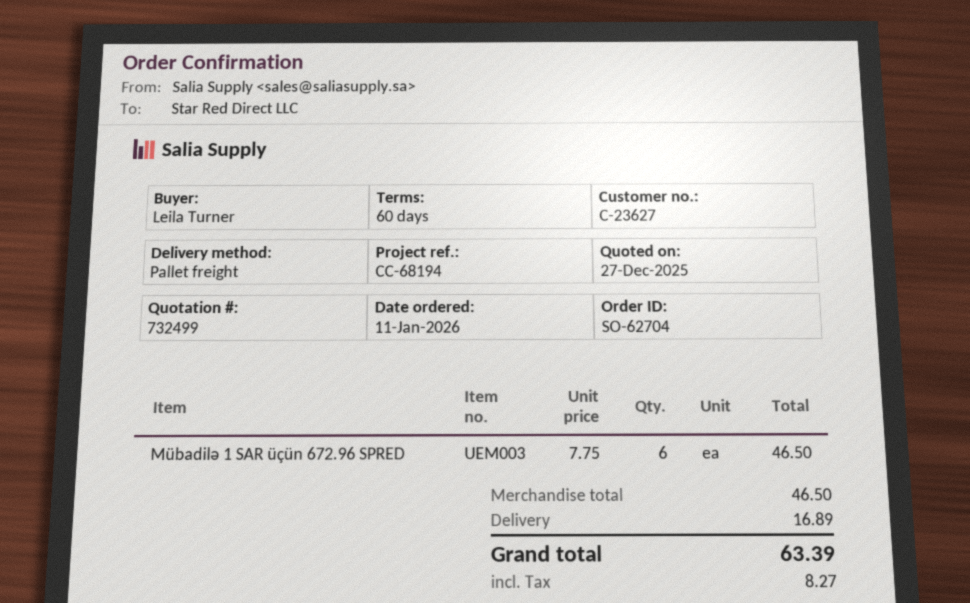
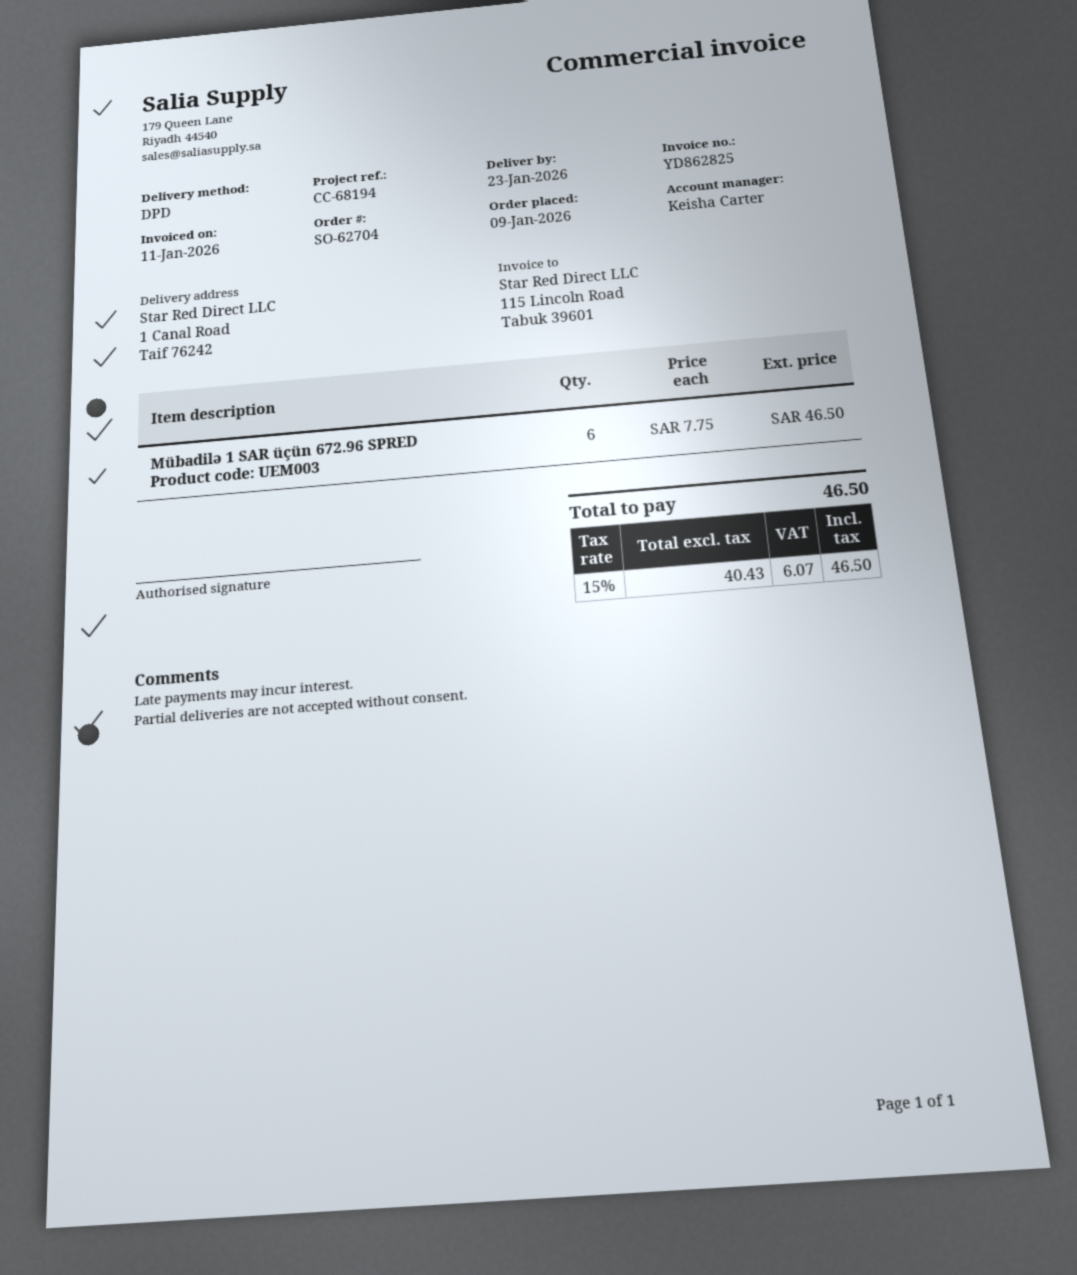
order date: 2026-01-11 -> 2026-01-09
shipping method: pallet freight -> DPD
shipping: 16.89 -> none
tax: 8.27 -> 6.07
total: 63.39 -> 46.50

